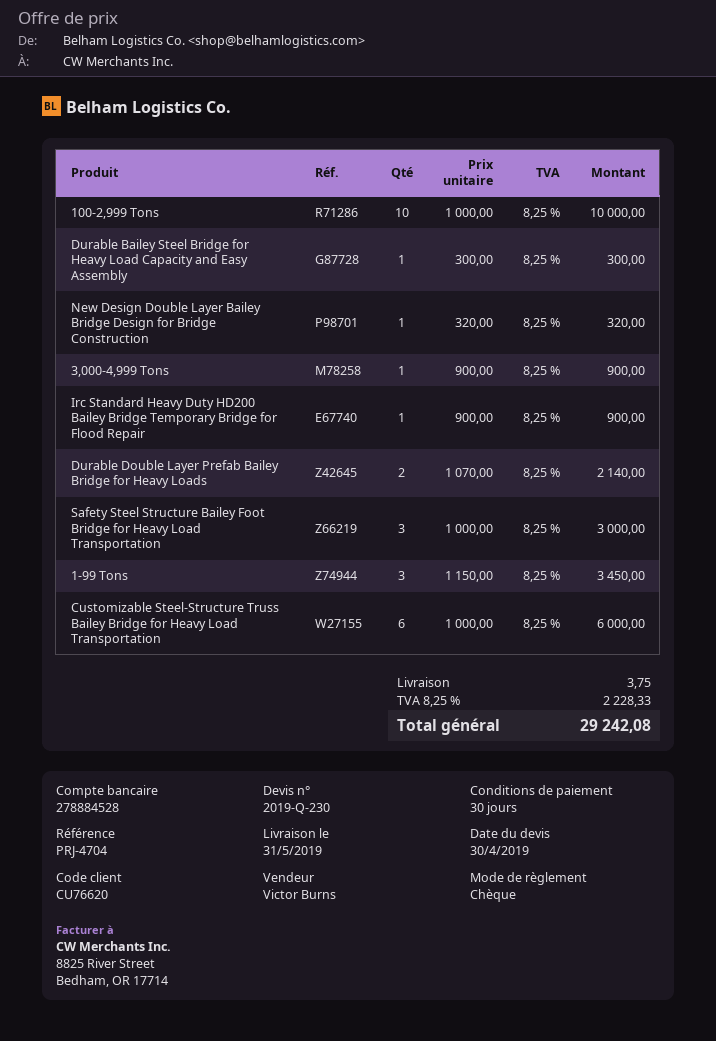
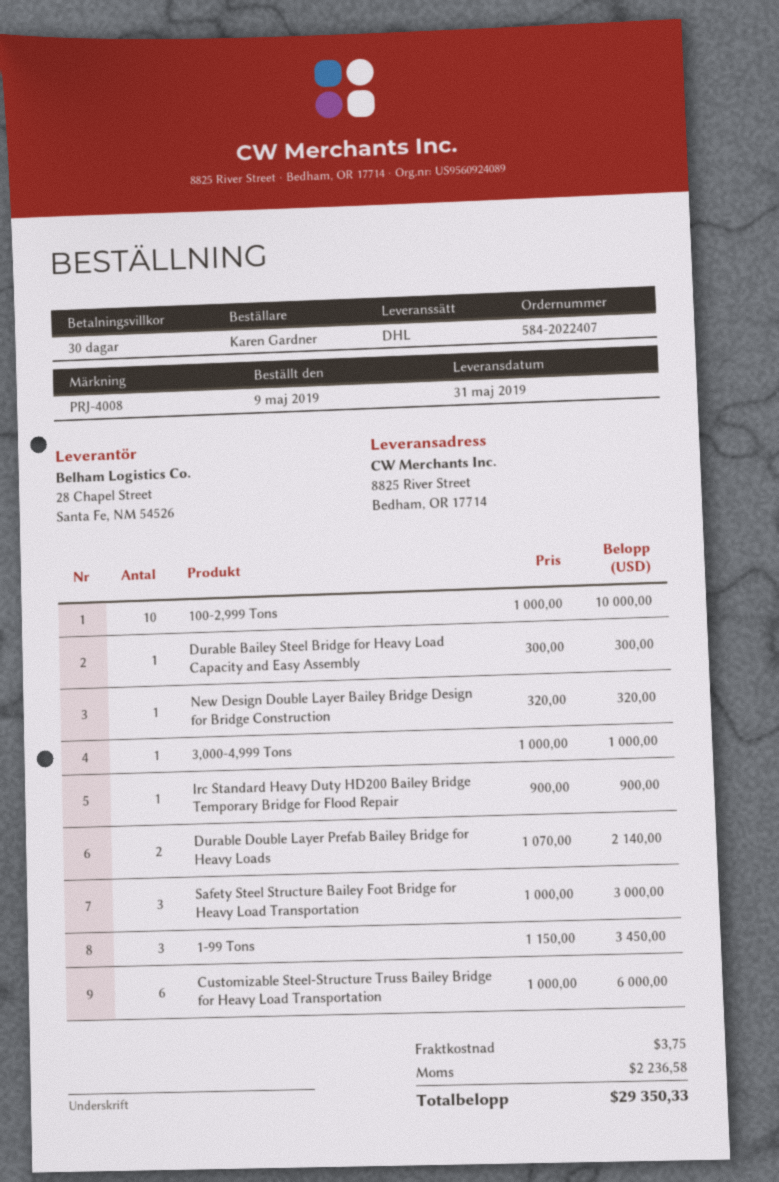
reference: PRJ-4704 -> PRJ-4008
3,000-4,999 Tons: 1 x 900.00 = 900.00 -> 1 x 1000.00 = 1000.00
tax: 2228.33 -> 2236.58
total: 29242.08 -> 29350.33

